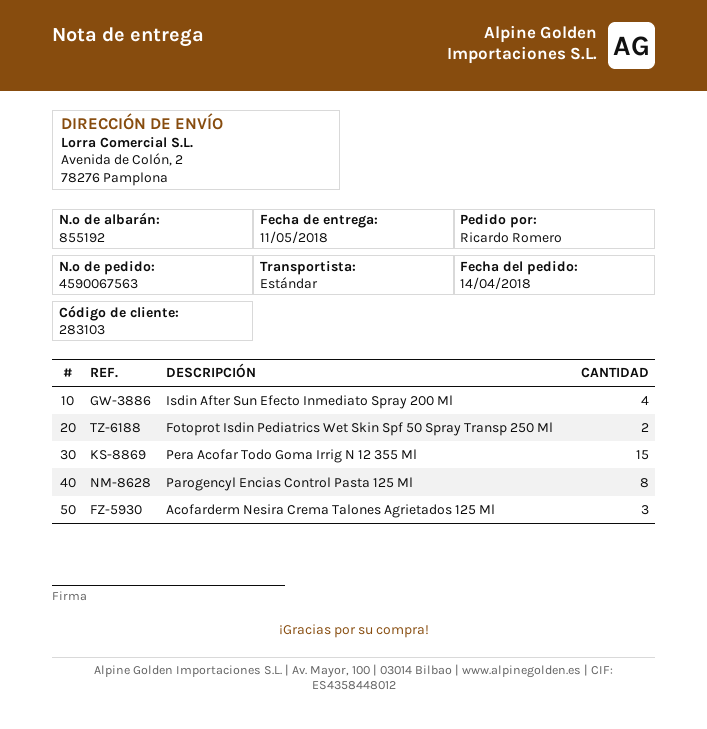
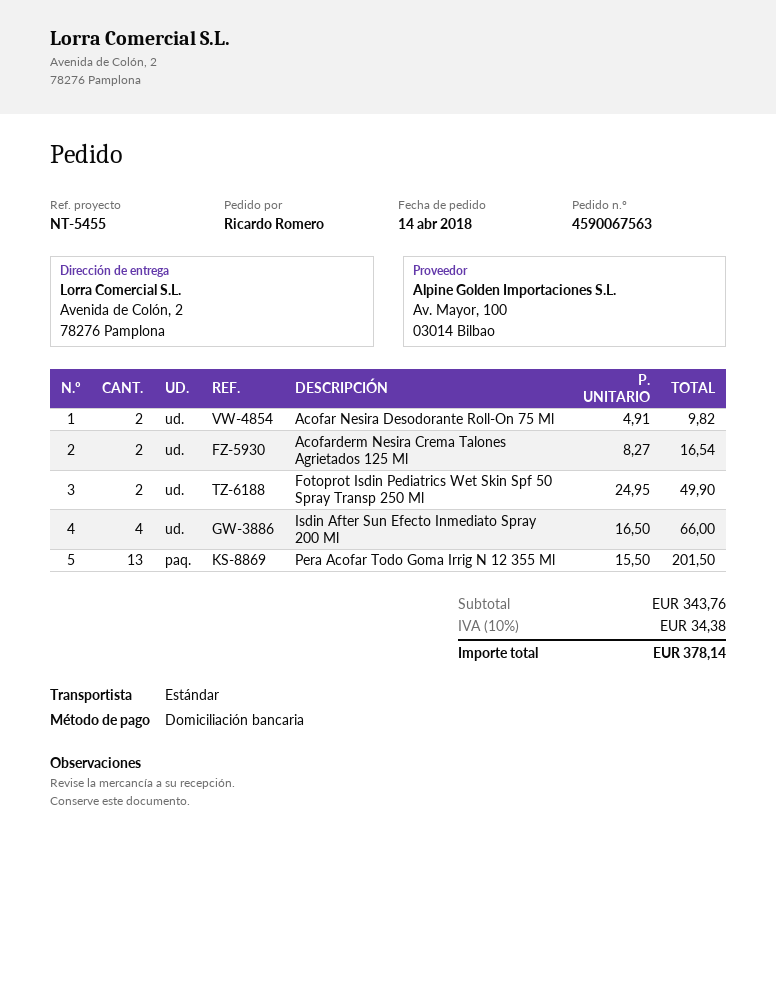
Pera Acofar Todo Goma Irrig N 12 355 Ml: 15 -> 13
Parogencyl Encias Control Pasta 125 Ml: 8 -> none
Acofarderm Nesira Crema Talones Agrietados 125 Ml: 3 -> 2
Acofar Nesira Desodorante Roll-On 75 Ml: none -> 2

